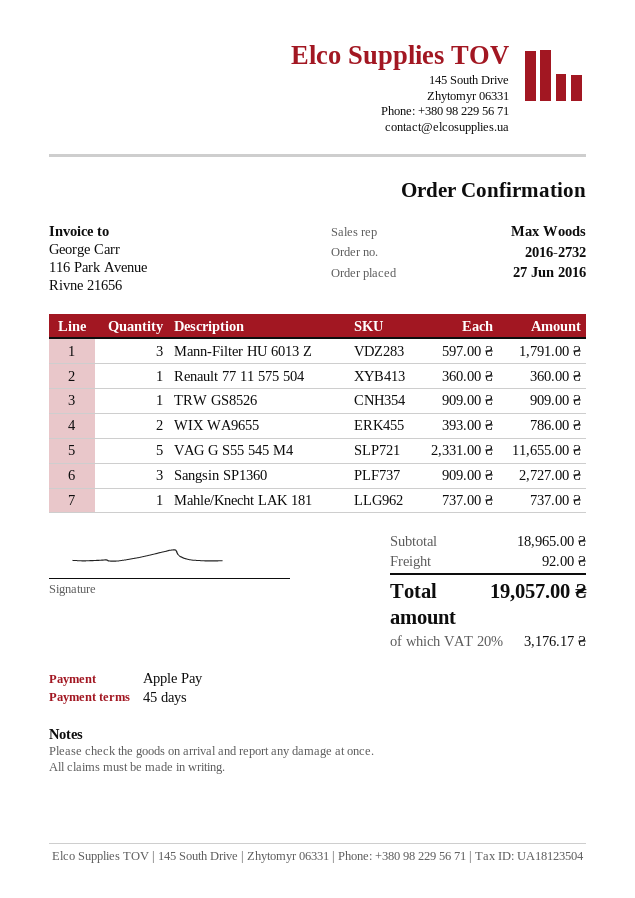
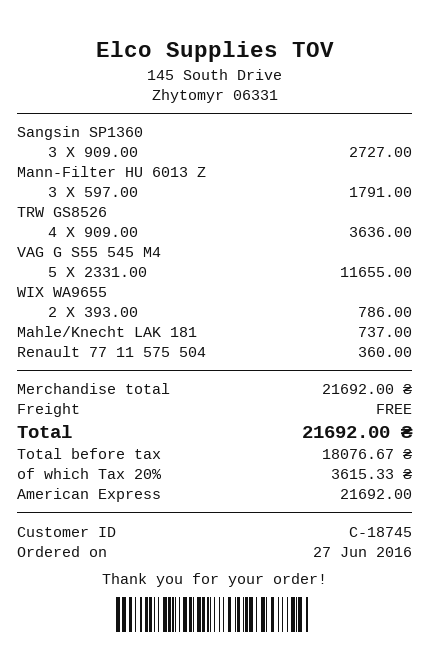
payment method: Apple Pay -> American Express
TRW GS8526: 1 x 909.00 = 909.00 -> 4 x 909.00 = 3636.00
subtotal: 18965.00 -> 21692.00
shipping: 92.00 -> 0.00
tax: 20% = 3176.17 -> 20% = 3615.33
total: 19057.00 -> 21692.00

